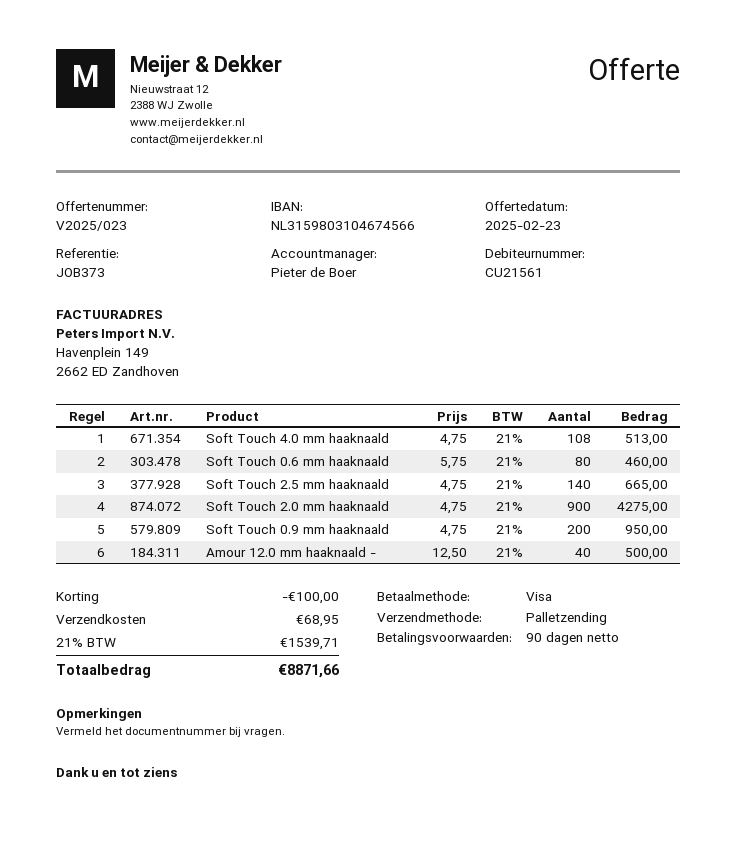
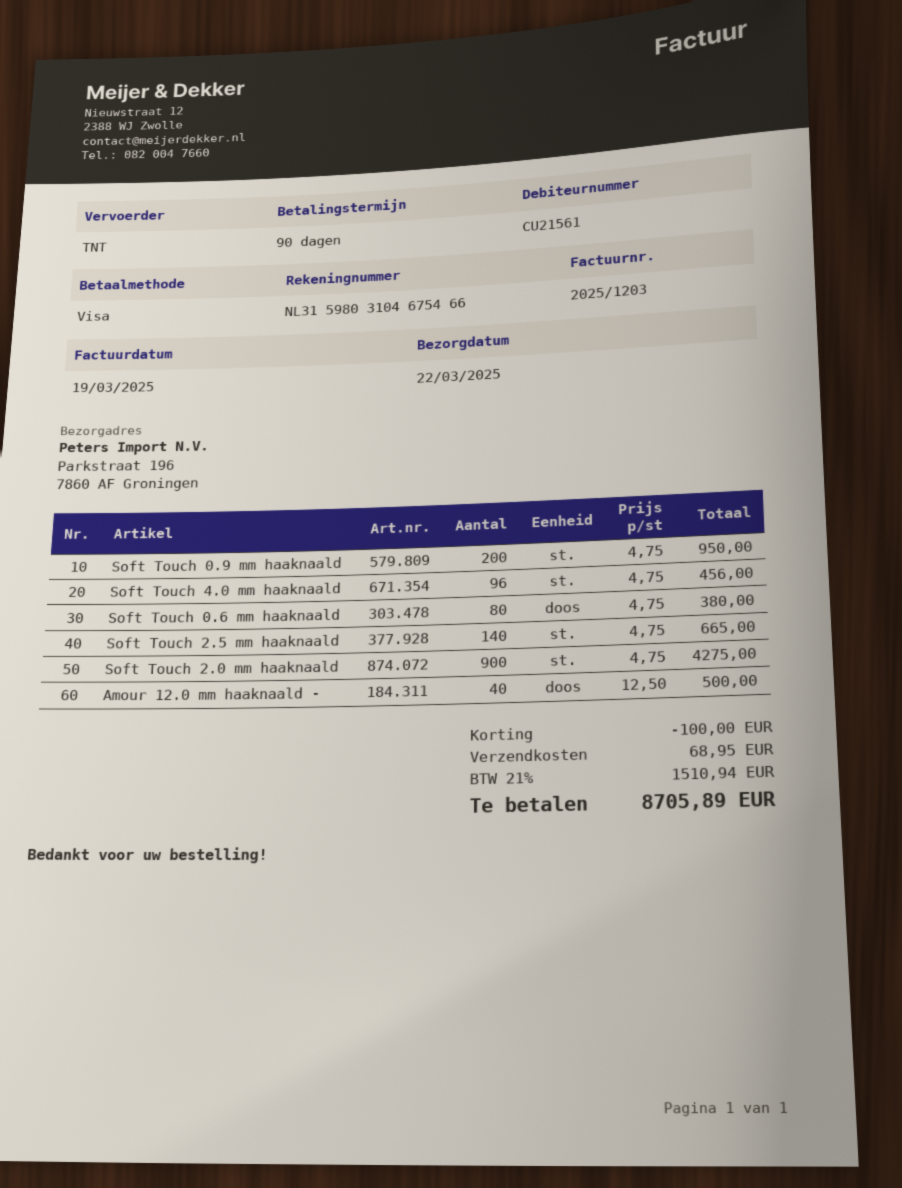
bank account: NL3159803104674566 -> NL3159803104675466
shipping method: pallet freight -> TNT
Soft Touch 4.0 mm haaknaald: 108 x 4.75 = 513.00 -> 96 x 4.75 = 456.00
Soft Touch 0.6 mm haaknaald: 80 x 5.75 = 460.00 -> 80 x 4.75 = 380.00
tax: 21% = 1539.71 -> 21% = 1510.94
total: 8871.66 -> 8705.89

